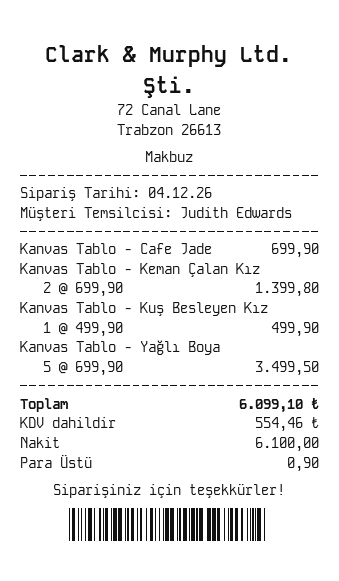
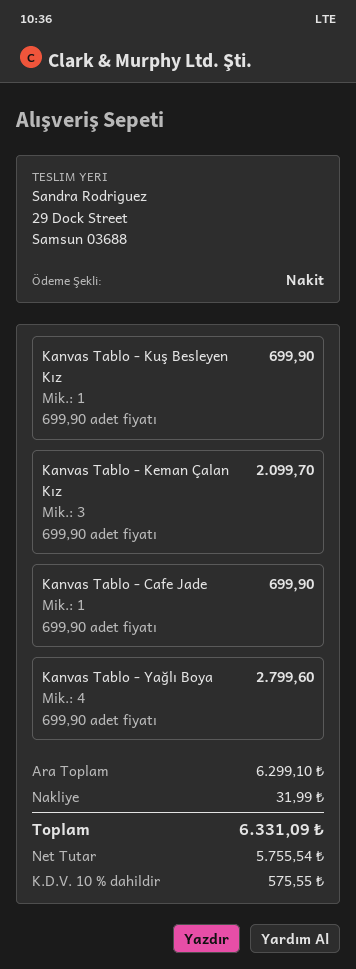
Kanvas Tablo - Keman Çalan Kız: 2 x 699.90 = 1399.80 -> 3 x 699.90 = 2099.70
Kanvas Tablo - Kuş Besleyen Kız: 1 x 499.90 = 499.90 -> 1 x 699.90 = 699.90
Kanvas Tablo - Yağlı Boya: 5 x 699.90 = 3499.50 -> 4 x 699.90 = 2799.60
shipping: none -> 31.99
tax: 554.46 -> 575.55
total: 6099.10 -> 6331.09

